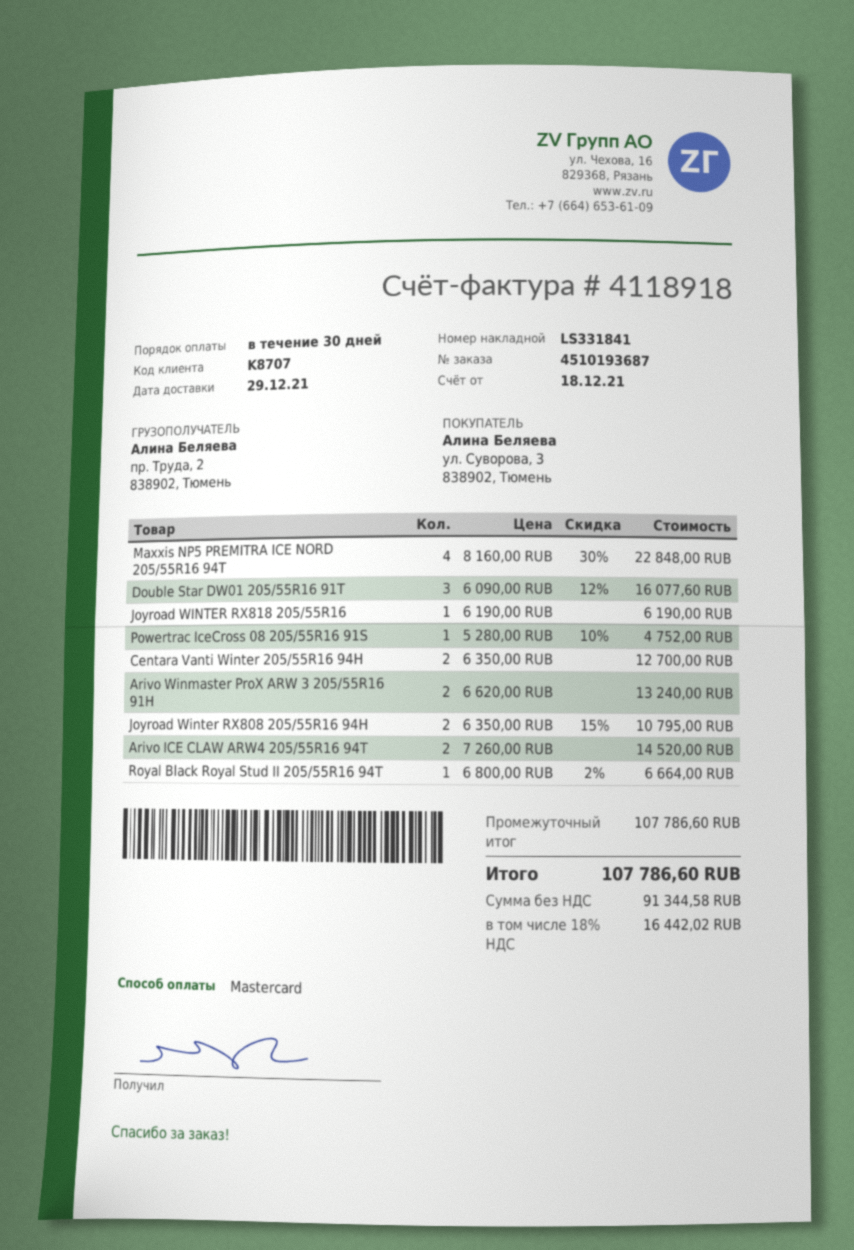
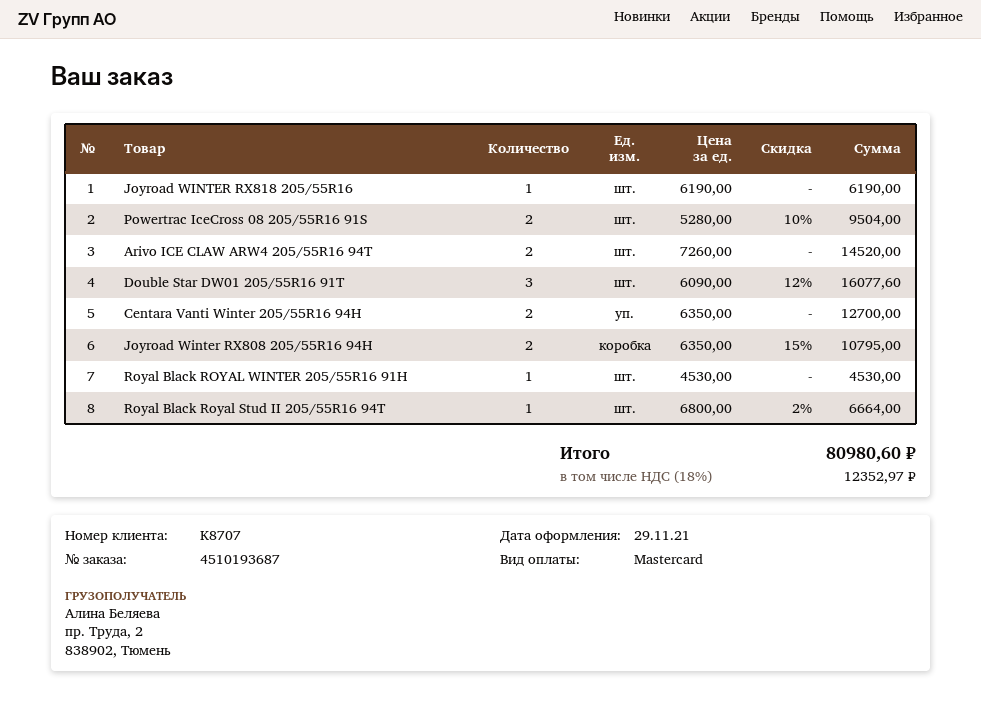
Maxxis NP5 PREMITRA ICE NORD 205/55R16 94T: 4 x 8160.00 - 30% = 22848.00 -> none
Powertrac IceCross 08 205/55R16 91S: 1 x 5280.00 - 10% = 4752.00 -> 2 x 5280.00 - 10% = 9504.00
Arivo Winmaster ProX ARW 3 205/55R16 91H: 2 x 6620.00 = 13240.00 -> none
Royal Black ROYAL WINTER 205/55R16 91H: none -> 1 x 4530.00 = 4530.00
tax: 18% = 16442.02 -> 18% = 12352.97
total: 107786.60 -> 80980.60

